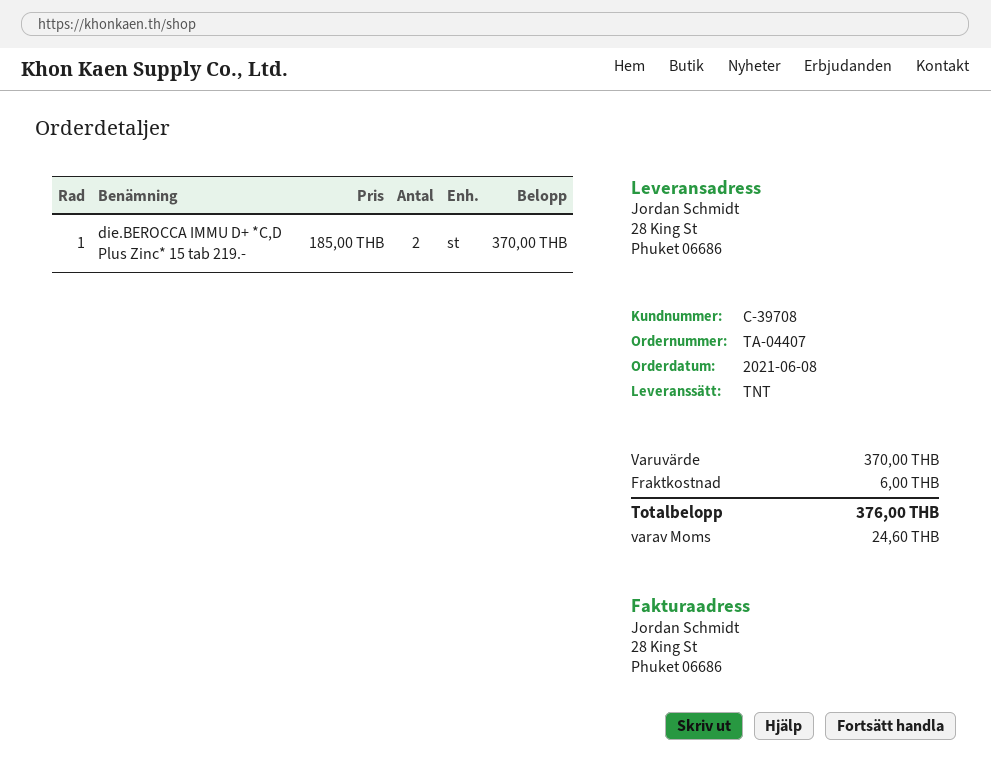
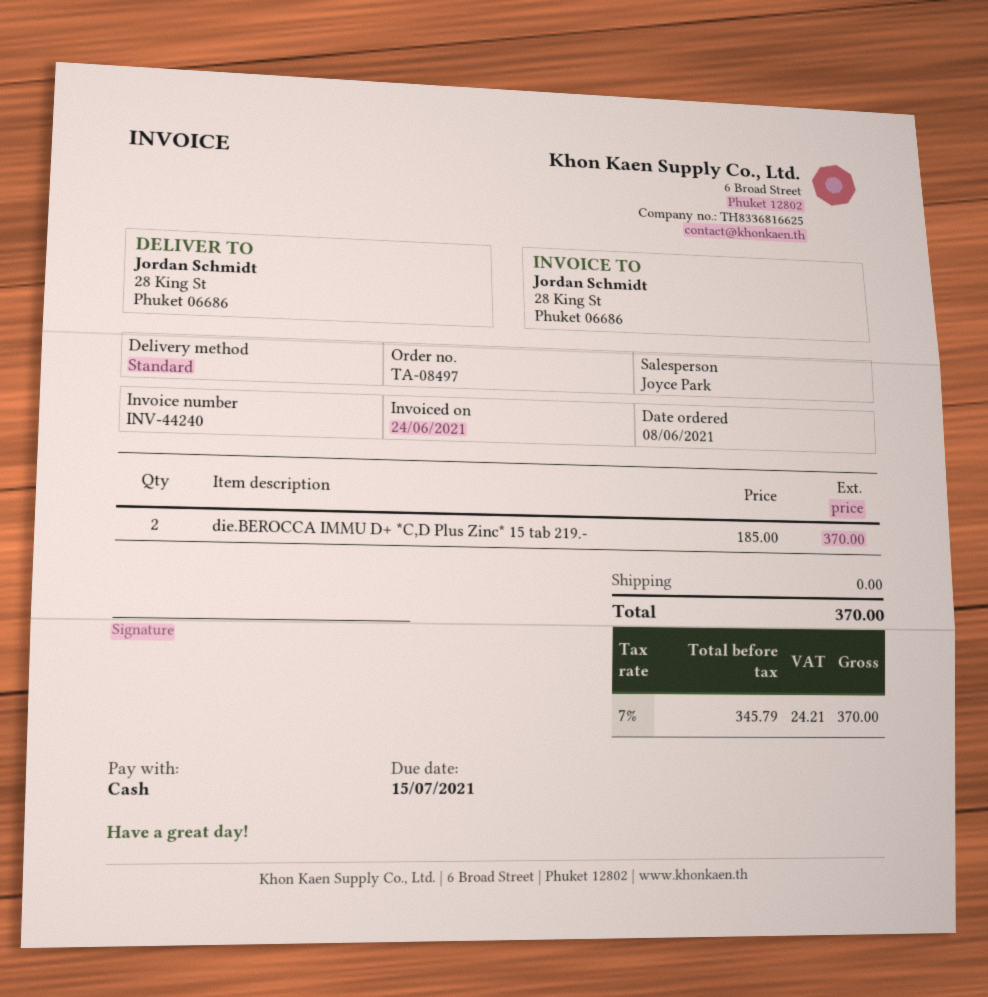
order number: TA-04407 -> TA-08497
shipping method: TNT -> standard
shipping: 6.00 -> 0.00
tax: 24.60 -> 24.21
total: 376.00 -> 370.00

